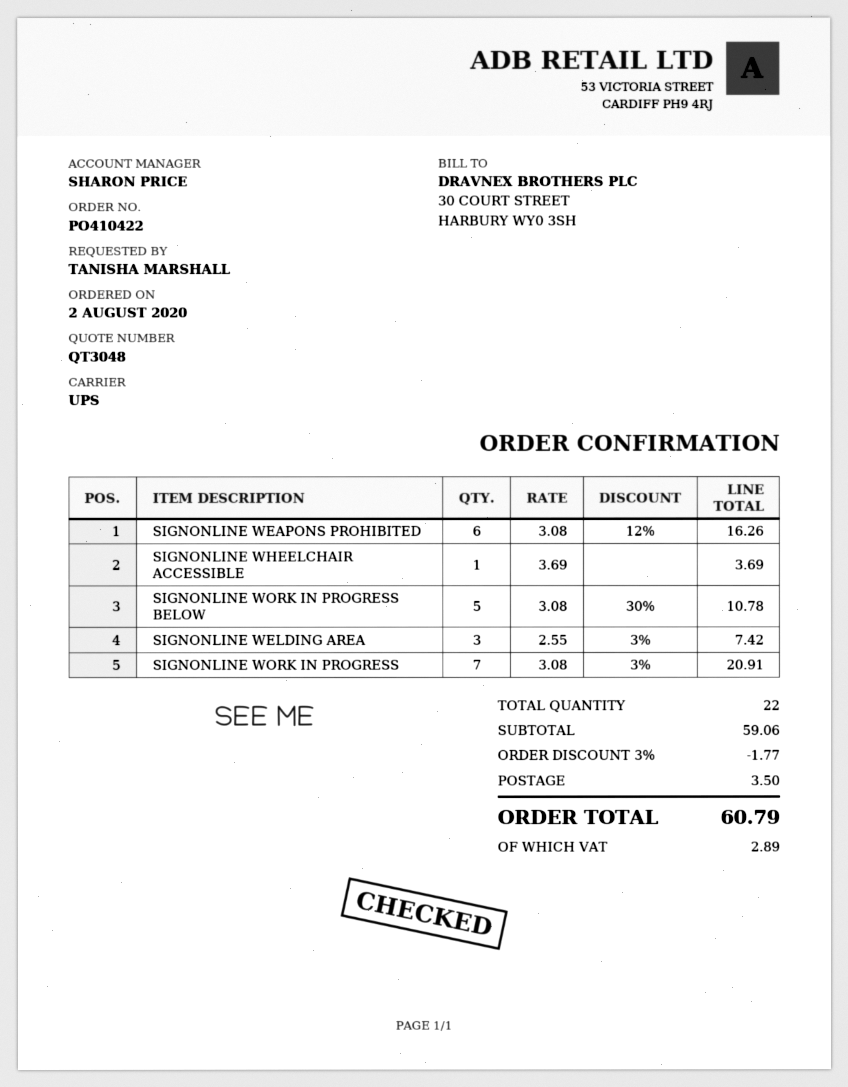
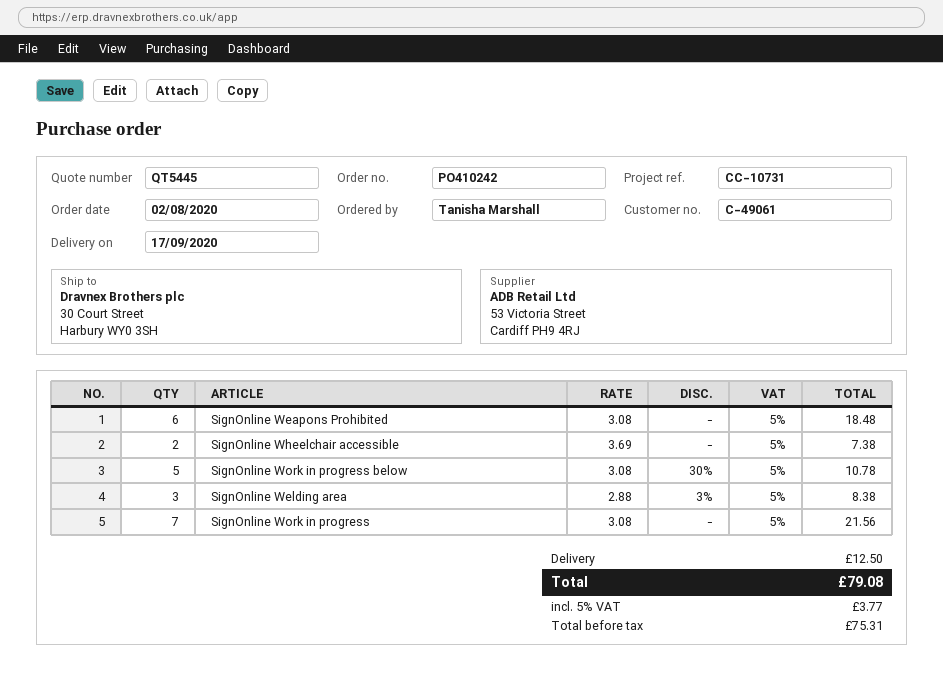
quote number: QT3048 -> QT5445
order number: PO410422 -> PO410242
SIGNONLINE WEAPONS PROHIBITED: 6 x 3.08 - 12% = 16.26 -> 6 x 3.08 = 18.48
SIGNONLINE WHEELCHAIR ACCESSIBLE: 1 x 3.69 = 3.69 -> 2 x 3.69 = 7.38
SIGNONLINE WELDING AREA: 3 x 2.55 - 3% = 7.42 -> 3 x 2.88 - 3% = 8.38
SIGNONLINE WORK IN PROGRESS: 7 x 3.08 - 3% = 20.91 -> 7 x 3.08 = 21.56
discount: 3% = 1.77 -> none
shipping: 3.50 -> 12.50
tax: 2.89 -> 3.77
total: 60.79 -> 79.08

